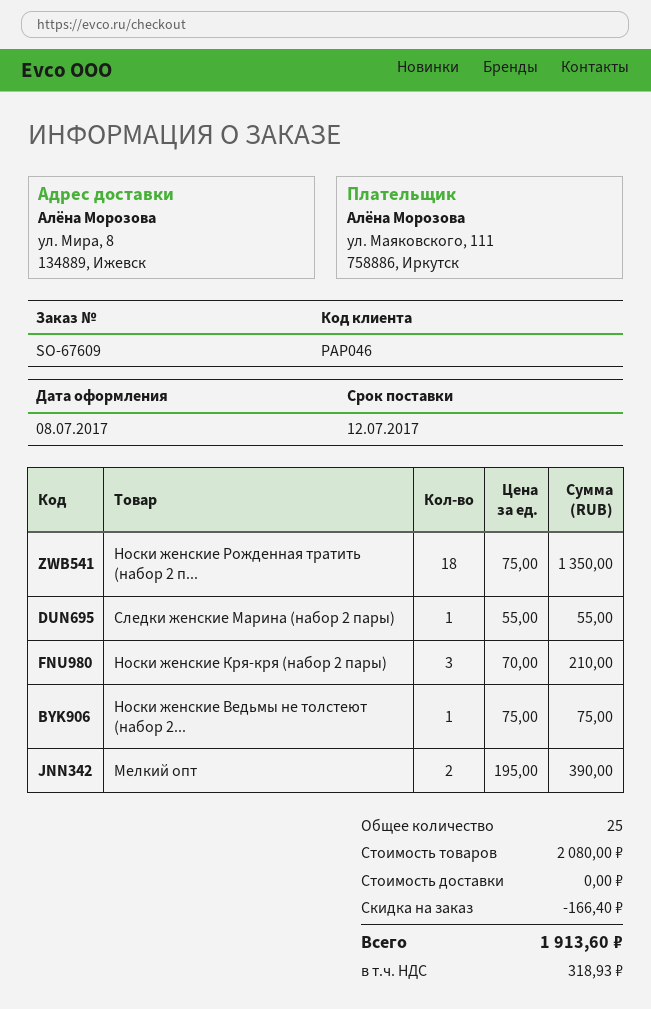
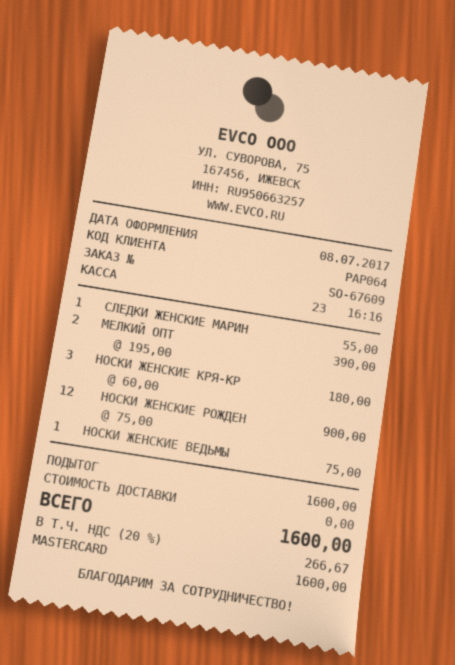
customer number: PAP046 -> PAP064
Носки женские Рожденная тратить (набор 2 п...: 18 x 75.00 = 1350.00 -> 12 x 75.00 = 900.00
Носки женские Кря-кря (набор 2 пары): 3 x 70.00 = 210.00 -> 3 x 60.00 = 180.00
subtotal: 2080.00 -> 1600.00
discount: 166.40 -> none
tax: 318.93 -> 266.67
total: 1913.60 -> 1600.00

